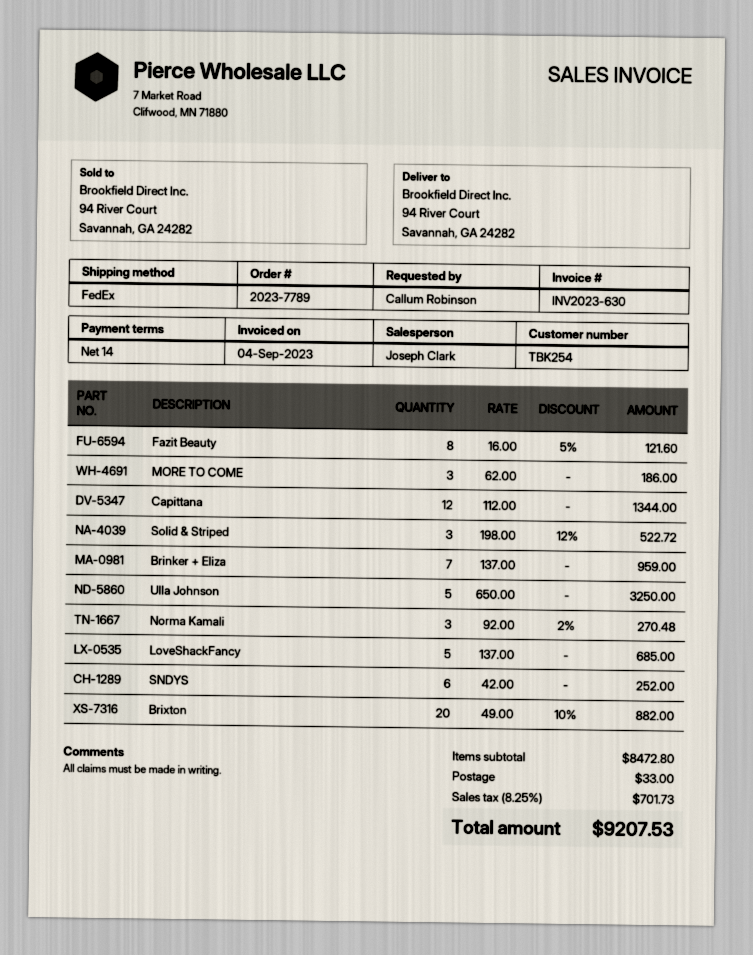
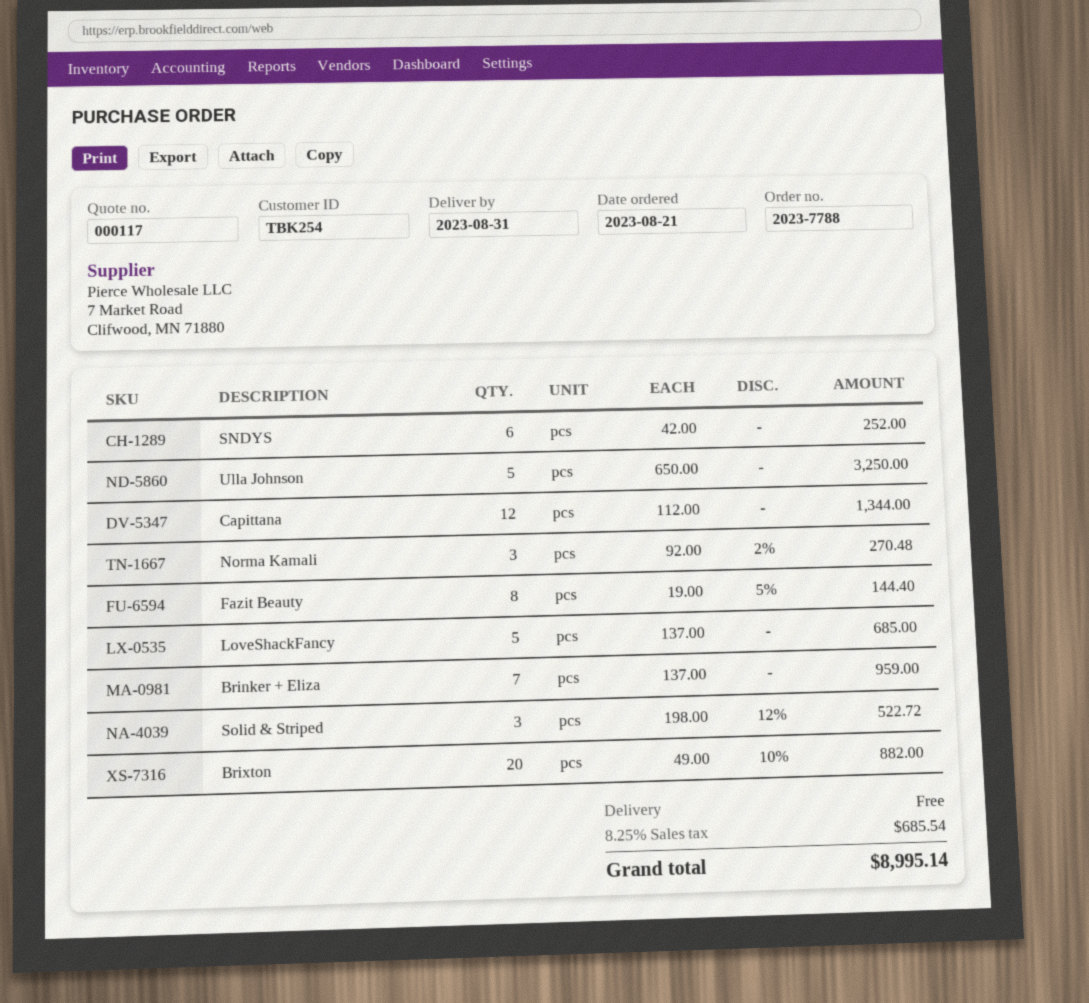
order number: 2023-7789 -> 2023-7788
Fazit Beauty: 8 x 16.00 - 5% = 121.60 -> 8 x 19.00 - 5% = 144.40
MORE TO COME: 3 x 62.00 = 186.00 -> none
shipping: 33.00 -> 0.00
tax: 8.25% = 701.73 -> 8.25% = 685.54
total: 9207.53 -> 8995.14

